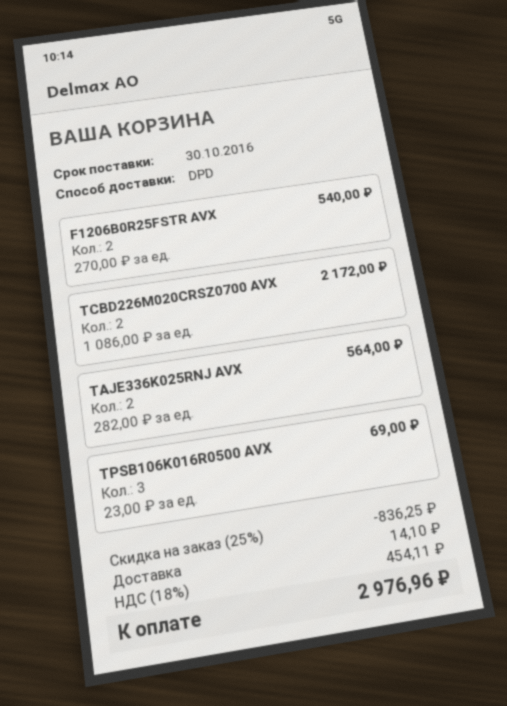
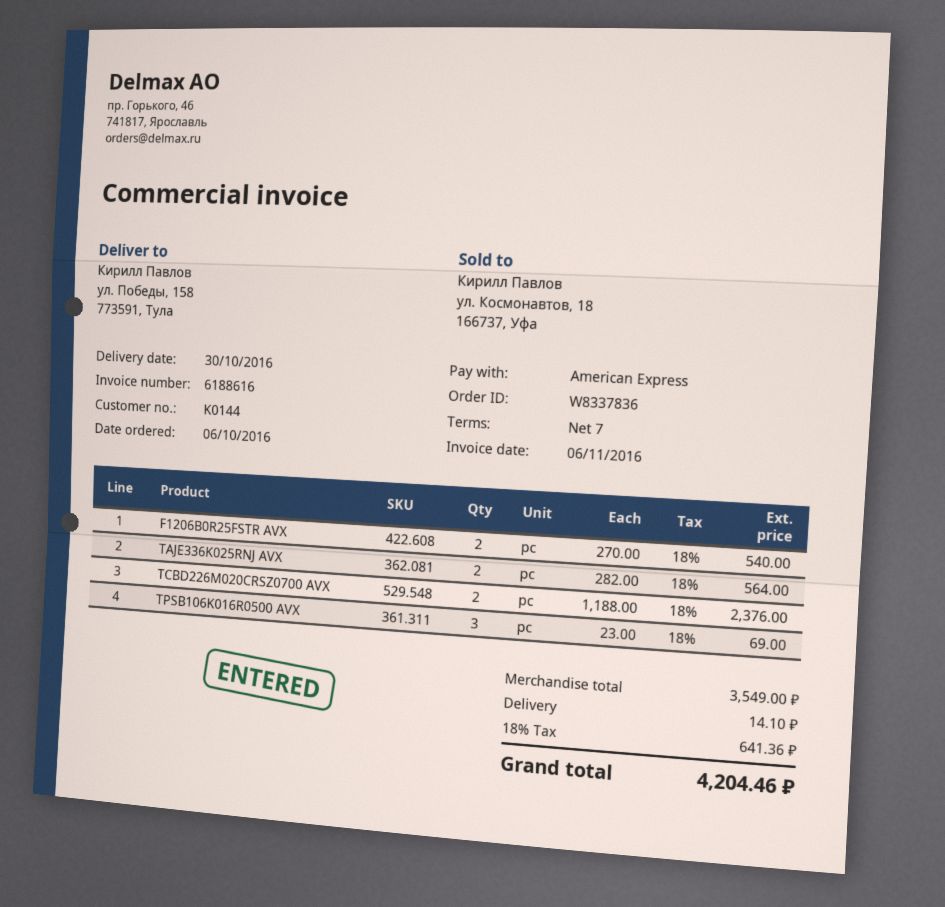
TCBD226M020CRSZ0700 AVX: 2 x 1086.00 = 2172.00 -> 2 x 1188.00 = 2376.00
discount: 25% = 836.25 -> none
tax: 18% = 454.11 -> 18% = 641.36
total: 2976.96 -> 4204.46

